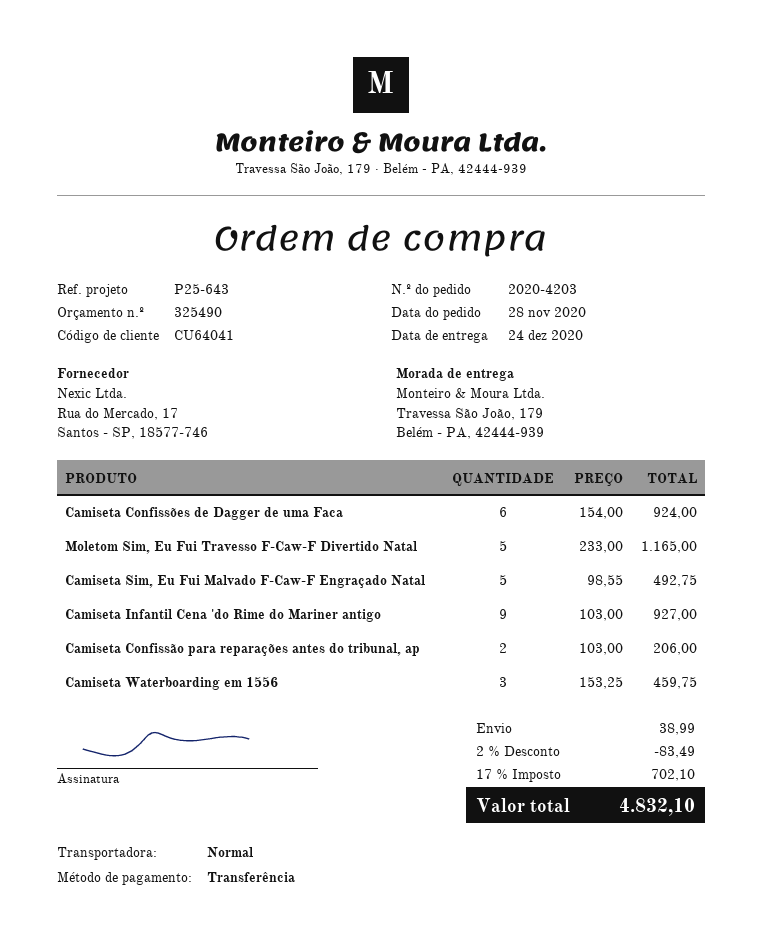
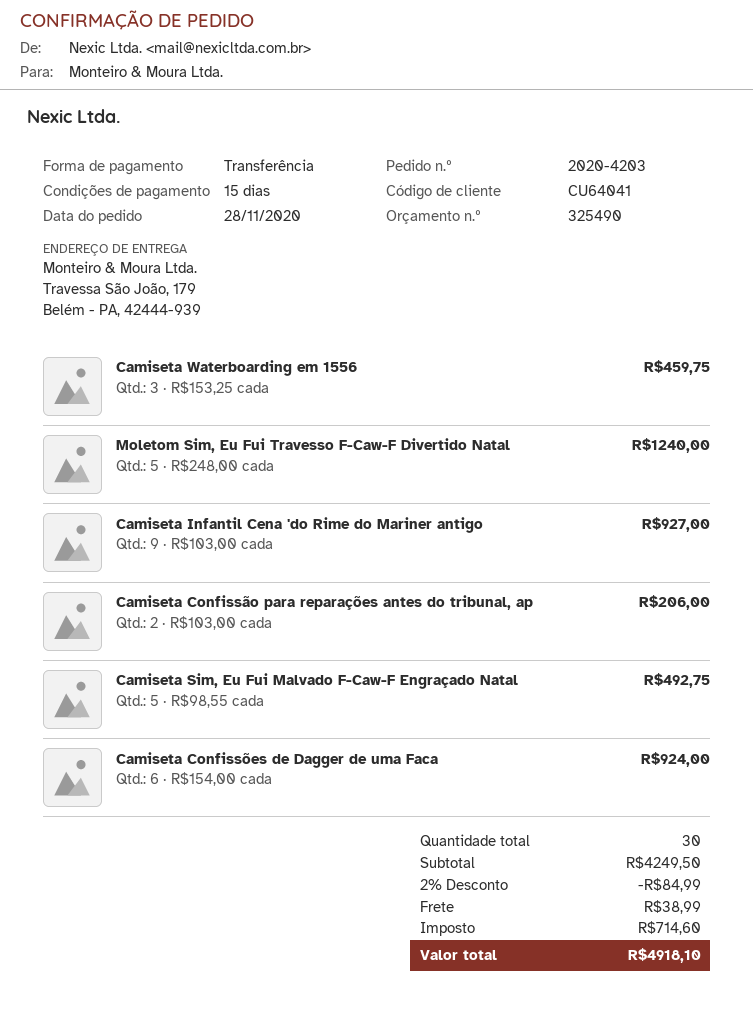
Moletom Sim, Eu Fui Travesso F-Caw-F Divertido Natal: 5 x 233.00 = 1165.00 -> 5 x 248.00 = 1240.00
discount: 2% = 83.49 -> 2% = 84.99
tax: 702.10 -> 714.60
total: 4832.10 -> 4918.10

